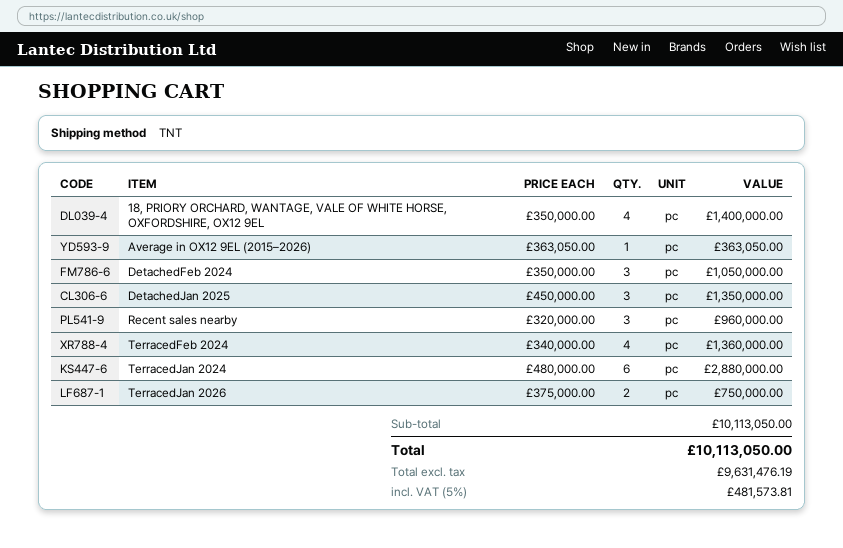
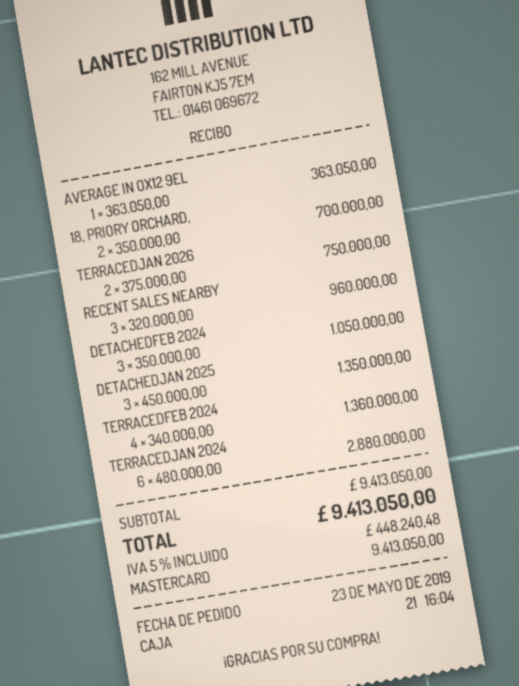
18, PRIORY ORCHARD, WANTAGE, VALE OF WHITE HORSE, OXFORDSHIRE, OX12 9EL: 4 x 350000.00 = 1400000.00 -> 2 x 350000.00 = 700000.00
subtotal: 10113050.00 -> 9413050.00
tax: 5% = 481573.81 -> 5% = 448240.48
total: 10113050.00 -> 9413050.00

